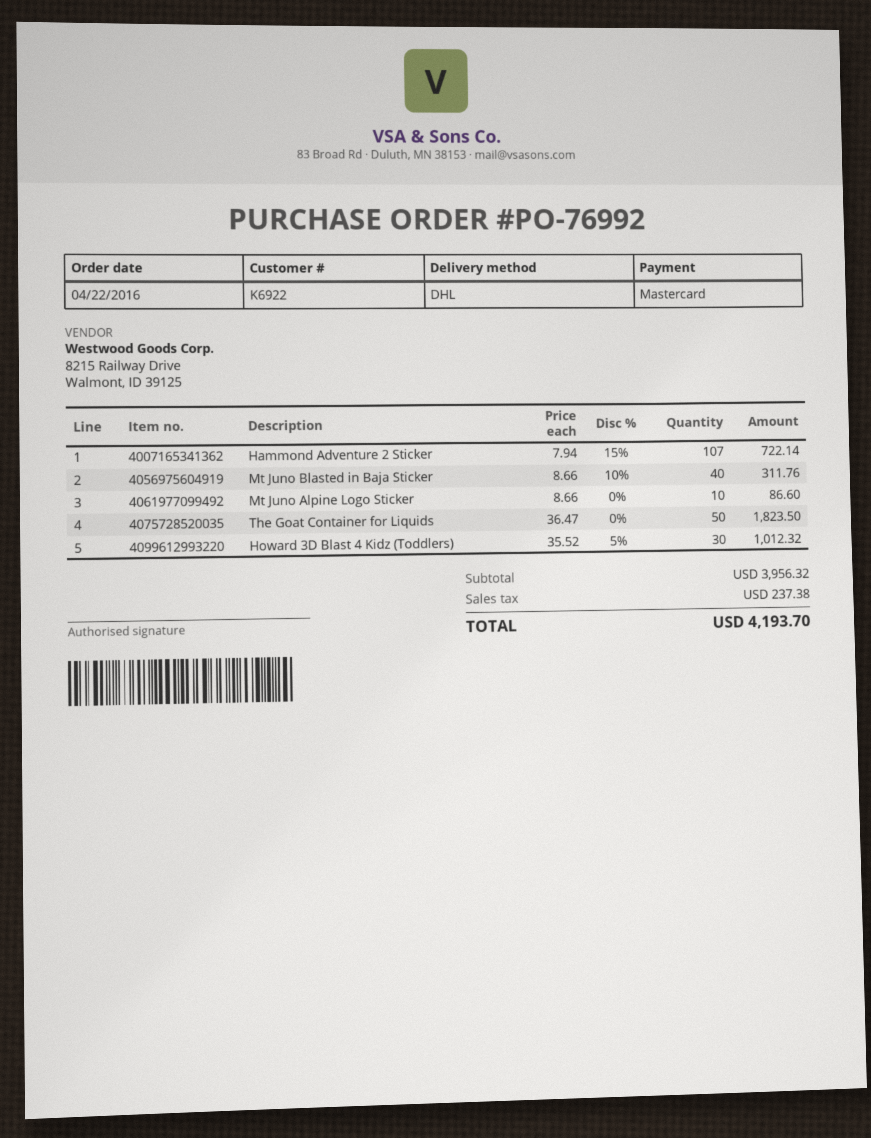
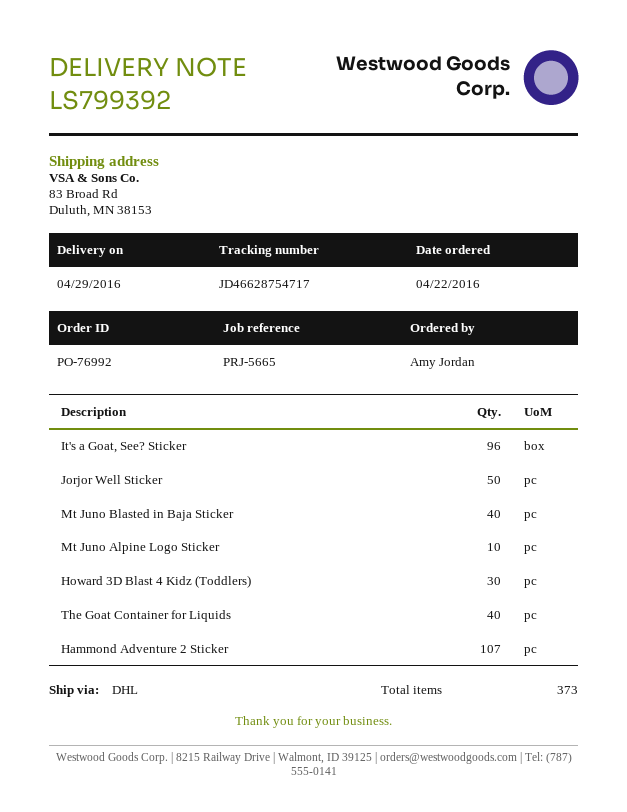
The Goat Container for Liquids: 50 -> 40
It's a Goat, See? Sticker: none -> 96
Jorjor Well Sticker: none -> 50

